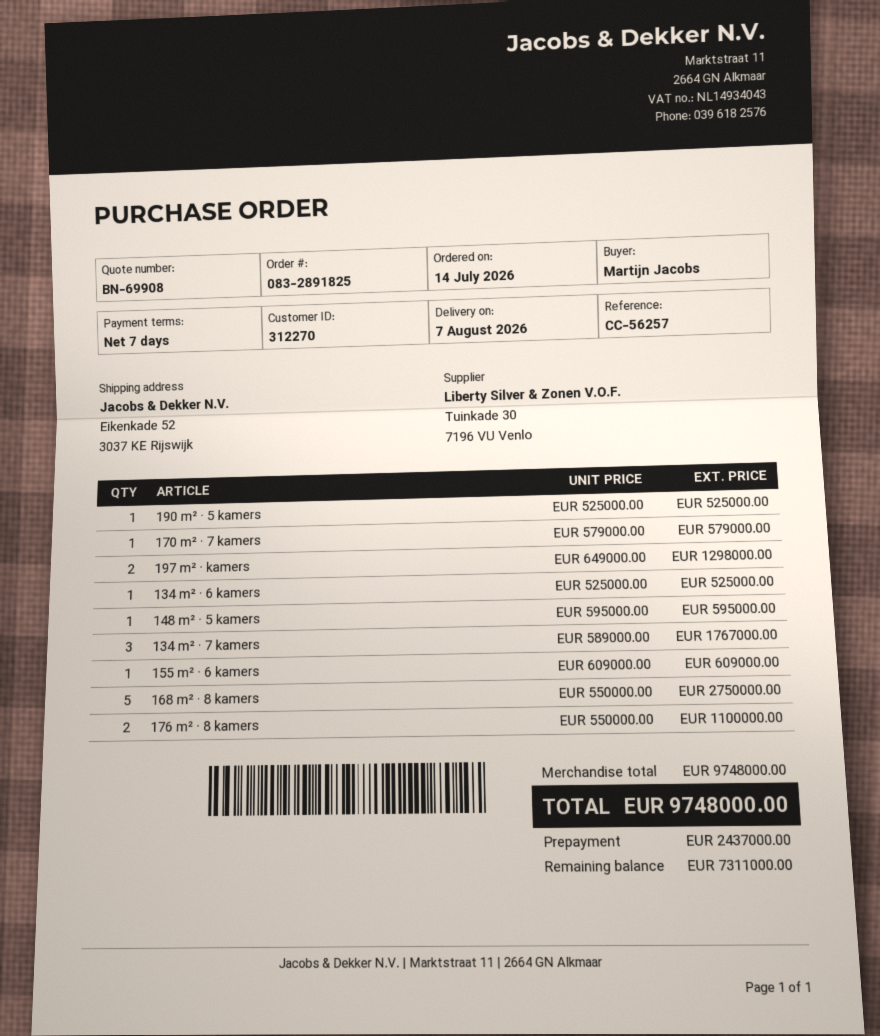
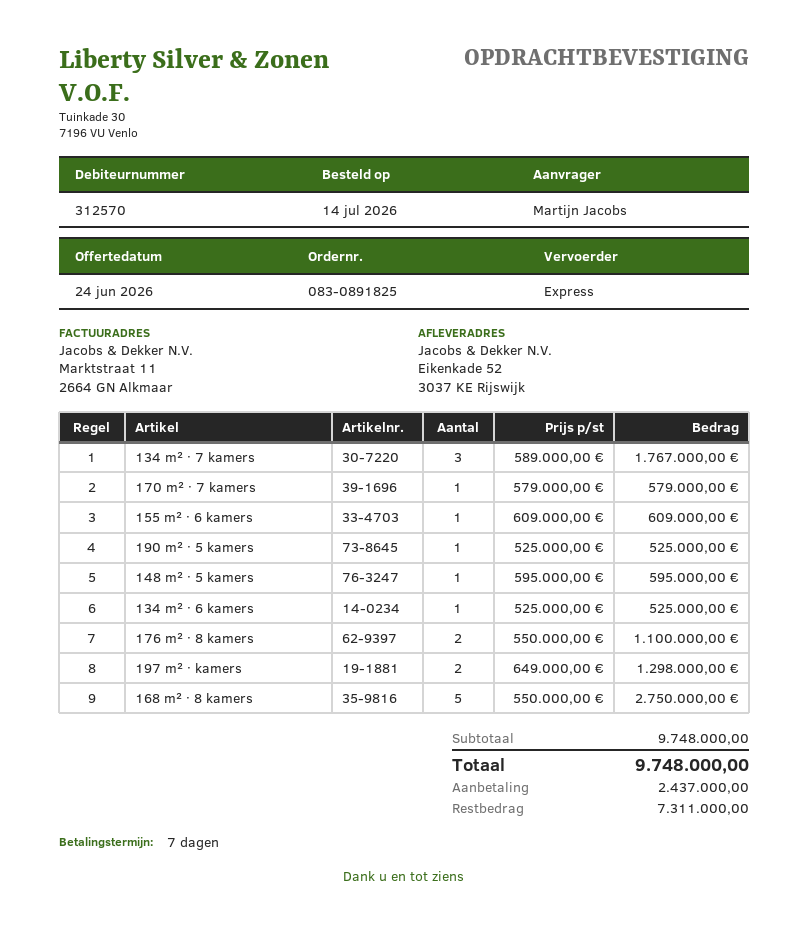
order number: 083-2891825 -> 083-0891825
customer number: 312270 -> 312570

